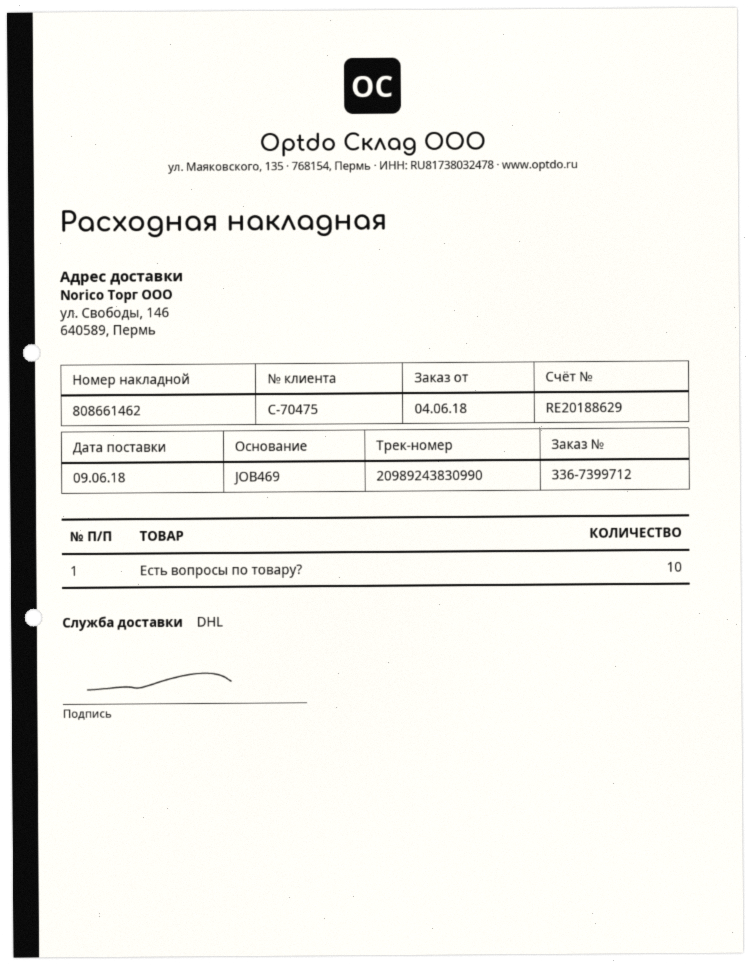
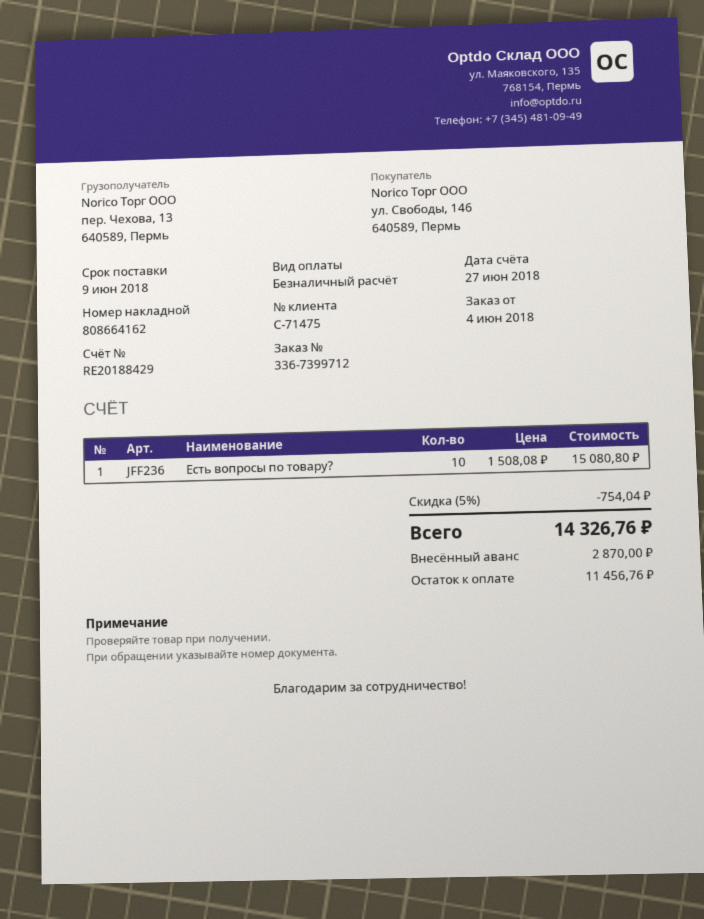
delivery note number: 808661462 -> 808664162
invoice number: RE20188629 -> RE20188429
customer number: C-70475 -> C-71475
ship to: ул. Свободы, 146, 640589, Пермь -> пер. Чехова, 13, 640589, Пермь

